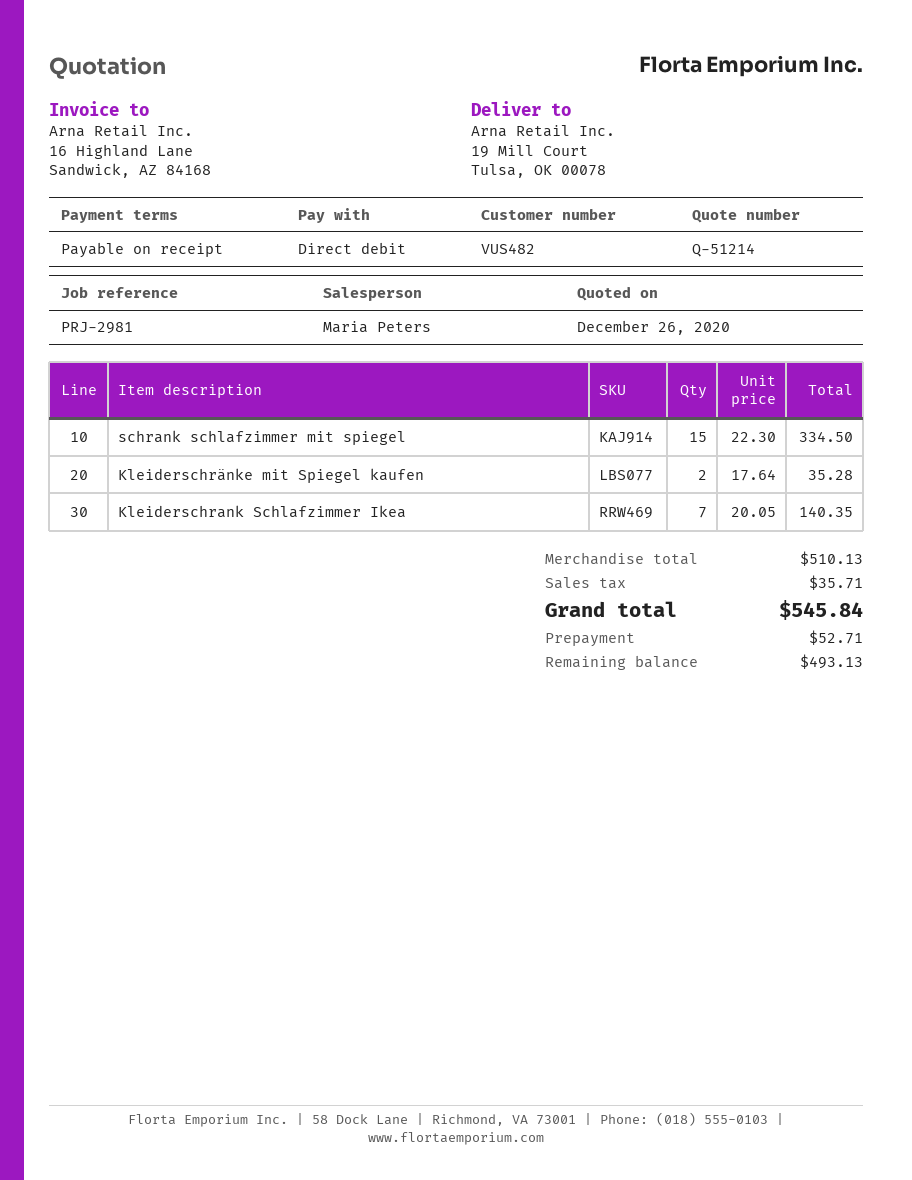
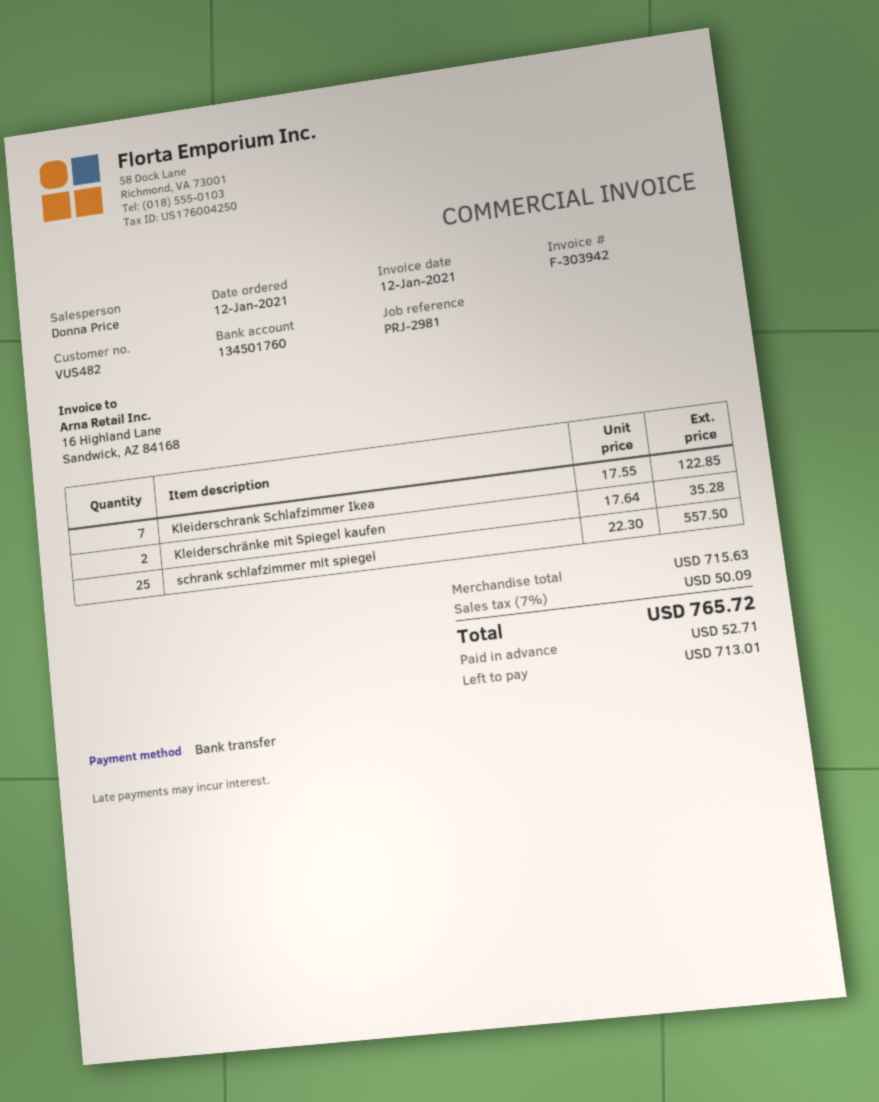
sales rep: Maria Peters -> Donna Price
payment method: direct debit -> bank transfer
schrank schlafzimmer mit spiegel: 15 x 22.30 = 334.50 -> 25 x 22.30 = 557.50
Kleiderschrank Schlafzimmer Ikea: 7 x 20.05 = 140.35 -> 7 x 17.55 = 122.85
subtotal: 510.13 -> 715.63
tax: 35.71 -> 50.09
total: 545.84 -> 765.72
balance: 493.13 -> 713.01

